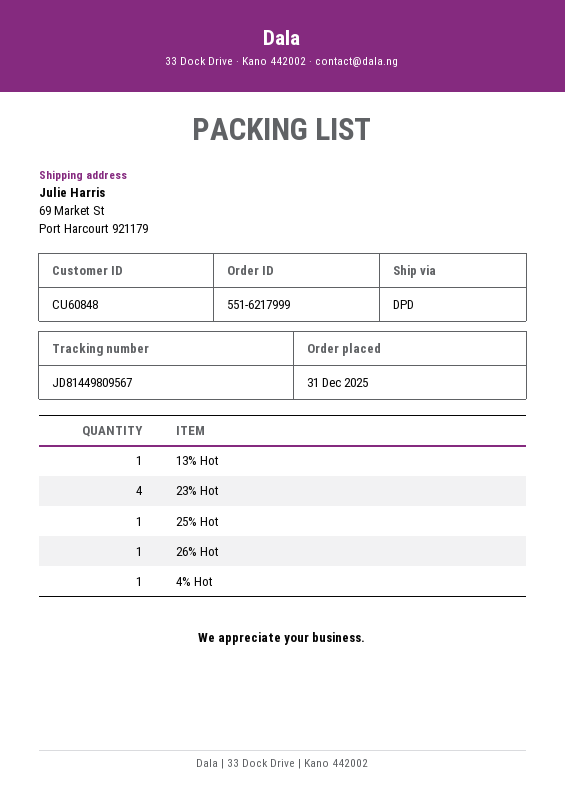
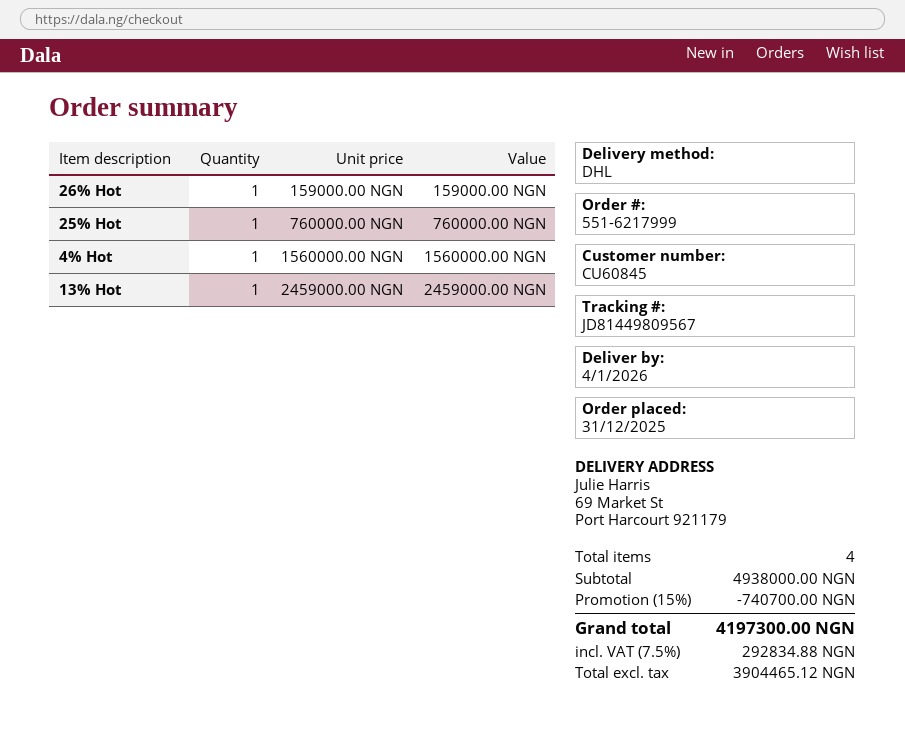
customer number: CU60848 -> CU60845
shipping method: DPD -> DHL
23% Hot: 4 -> none

